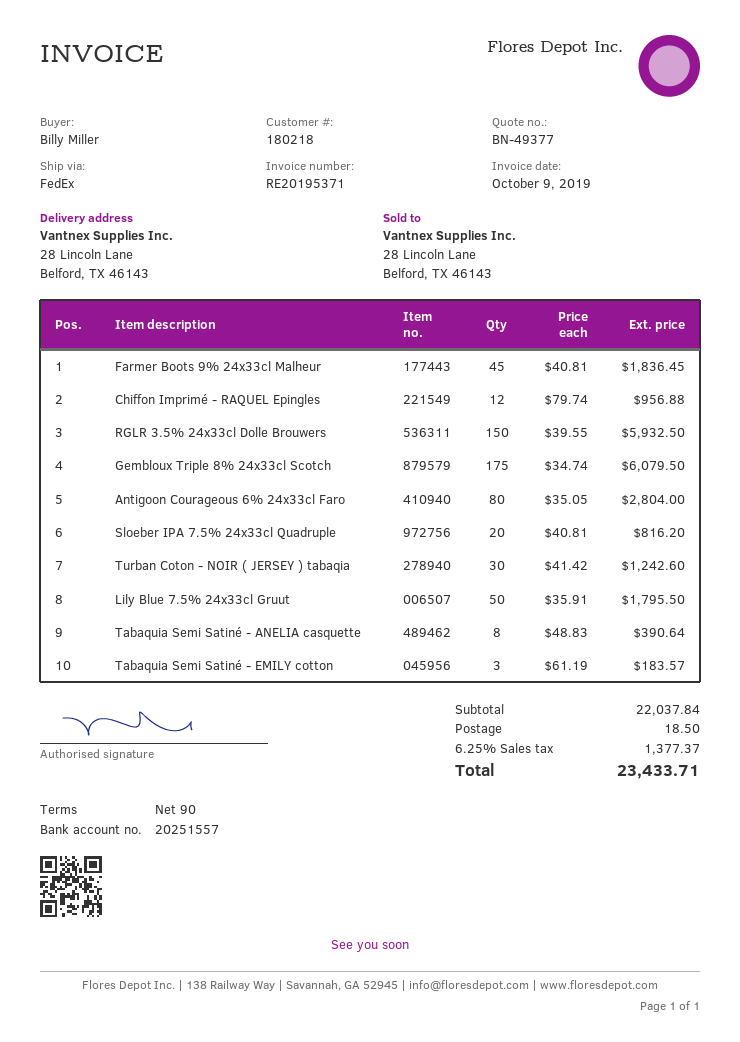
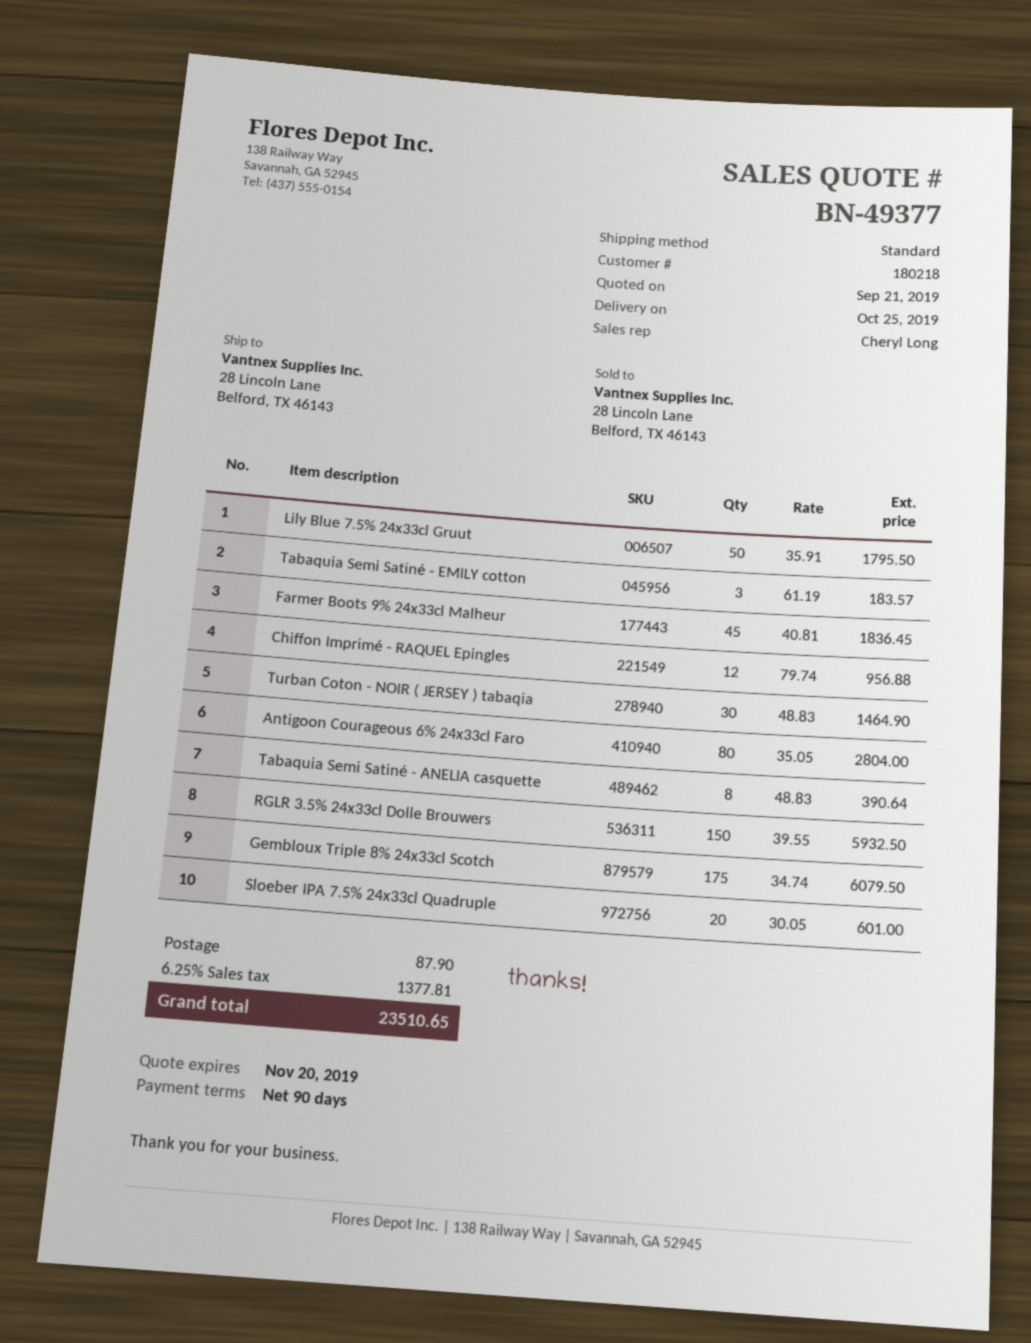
shipping method: FedEx -> standard
Sloeber IPA 7.5% 24x33cl Quadruple: 20 x 40.81 = 816.20 -> 20 x 30.05 = 601.00
Turban Coton - NOIR ( JERSEY ) tabaqia: 30 x 41.42 = 1242.60 -> 30 x 48.83 = 1464.90
shipping: 18.50 -> 87.90
tax: 6.25% = 1377.37 -> 6.25% = 1377.81
total: 23433.71 -> 23510.65

